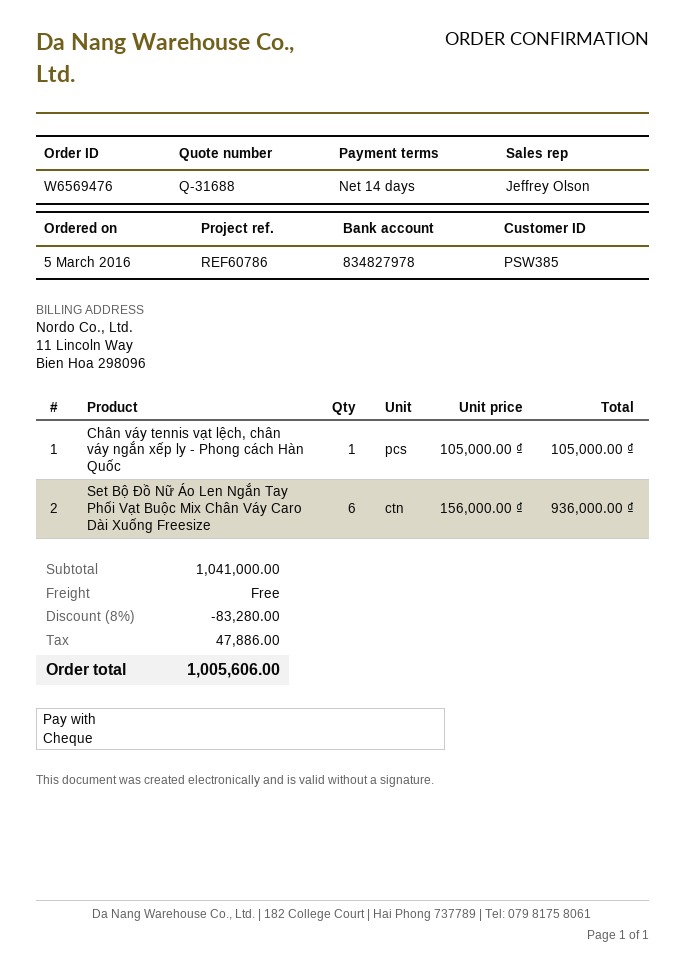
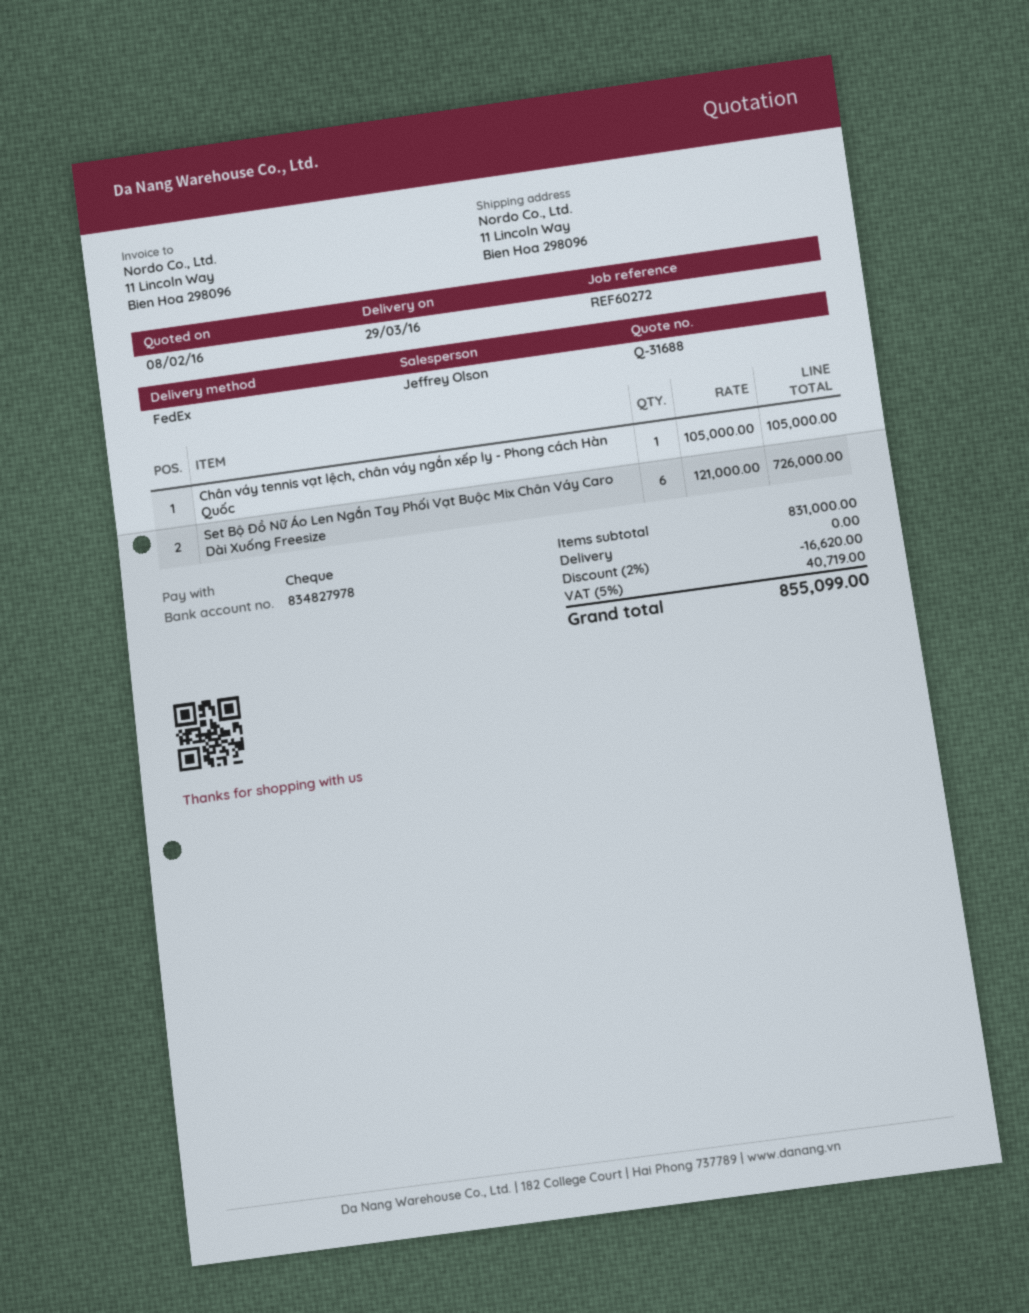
reference: REF60786 -> REF60272
Set Bộ Đồ Nữ Áo Len Ngắn Tay Phối Vạt Buộc Mix Chân Váy Caro Dài Xuống Freesize: 6 x 156000.00 = 936000.00 -> 6 x 121000.00 = 726000.00
subtotal: 1041000.00 -> 831000.00
discount: 8% = 83280.00 -> 2% = 16620.00
tax: 47886.00 -> 40719.00
total: 1005606.00 -> 855099.00

